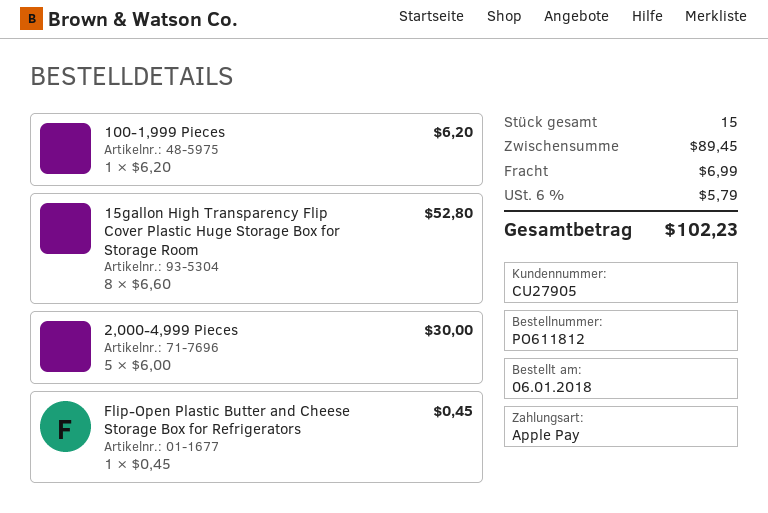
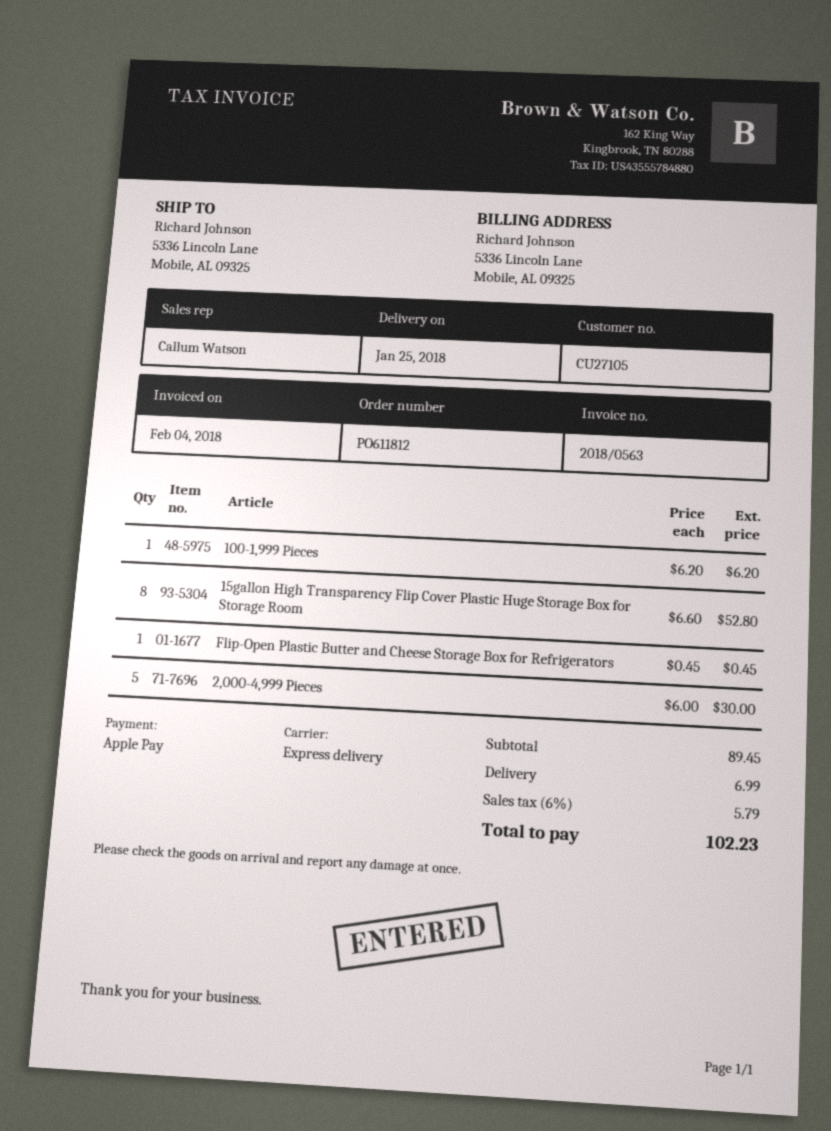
customer number: CU27905 -> CU27105

